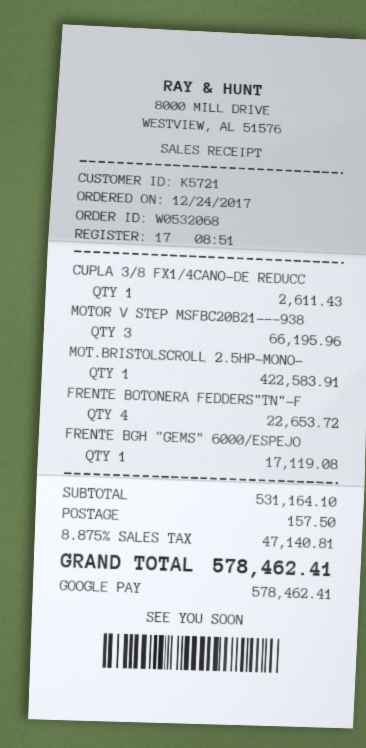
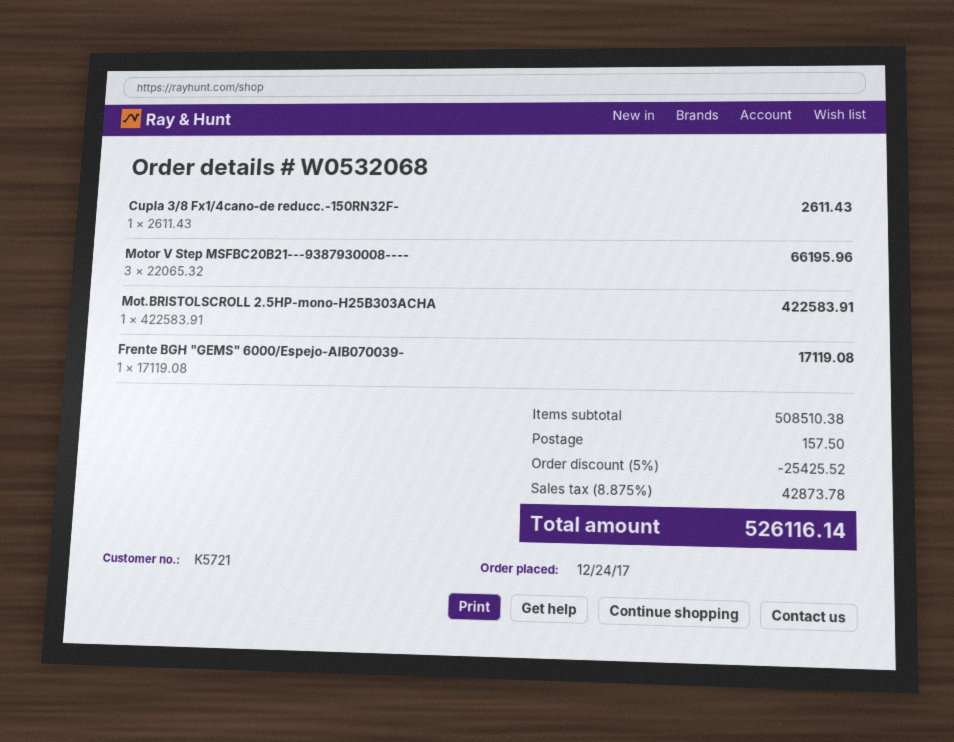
FRENTE BOTONERA FEDDERS"TN"-F: 4 for 22653.72 -> none
subtotal: 531164.10 -> 508510.38
discount: none -> 5% = 25425.52
tax: 8.875% = 47140.81 -> 8.875% = 42873.78
total: 578462.41 -> 526116.14

